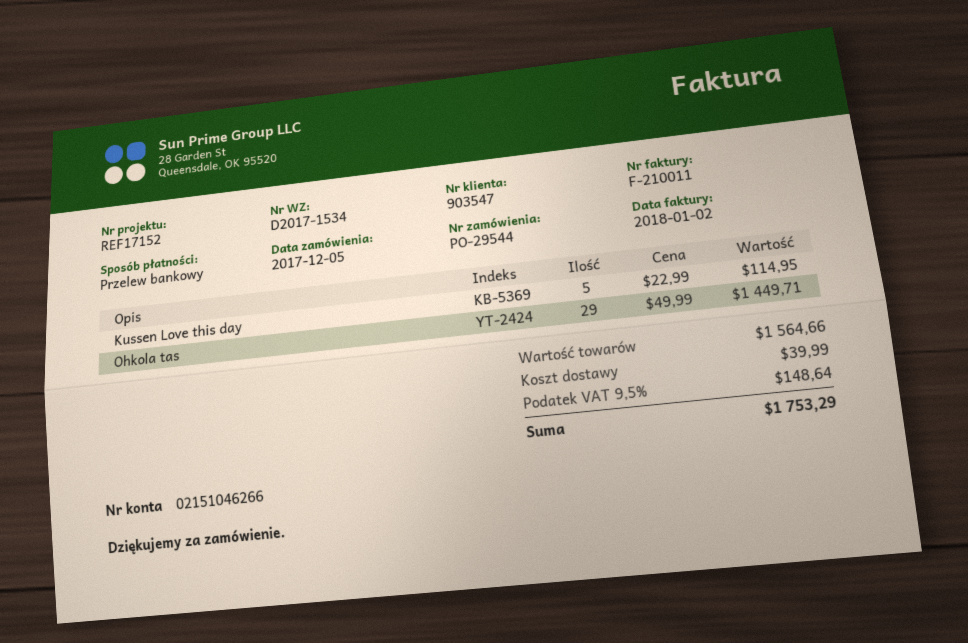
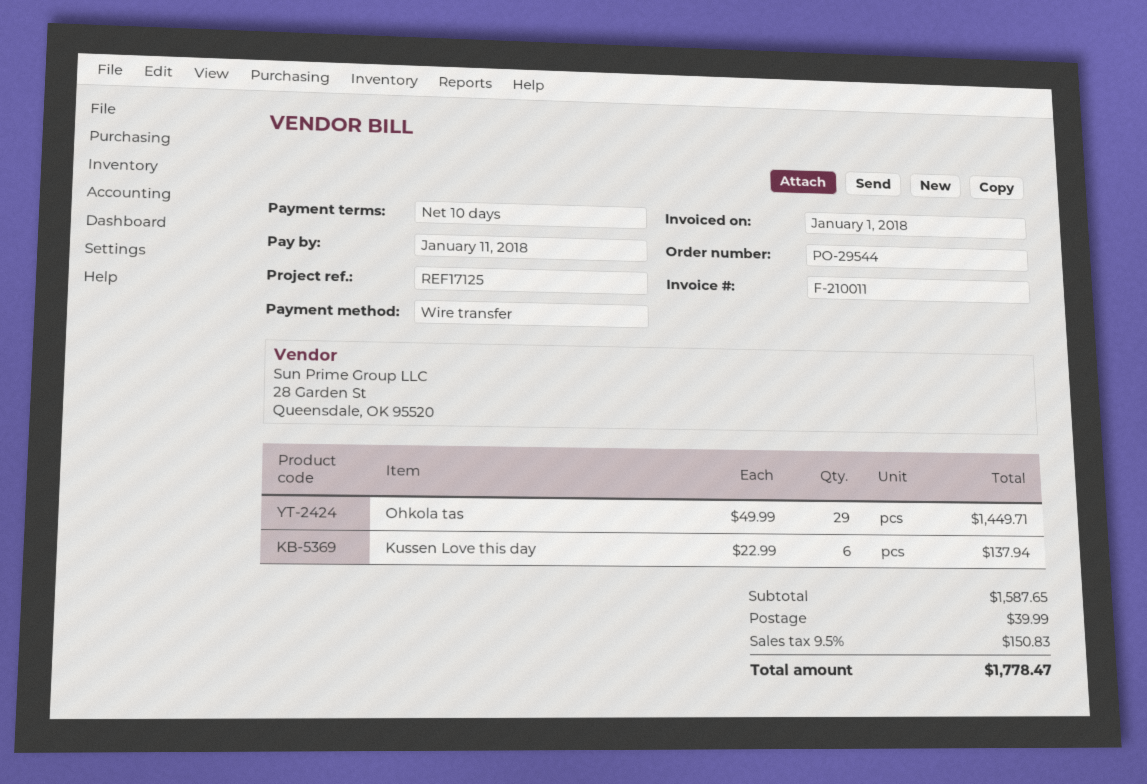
invoice date: 2018-01-02 -> 2018-01-01
reference: REF17152 -> REF17125
Kussen Love this day: 5 x 22.99 = 114.95 -> 6 x 22.99 = 137.94
subtotal: 1564.66 -> 1587.65
tax: 9.5% = 148.64 -> 9.5% = 150.83
total: 1753.29 -> 1778.47

